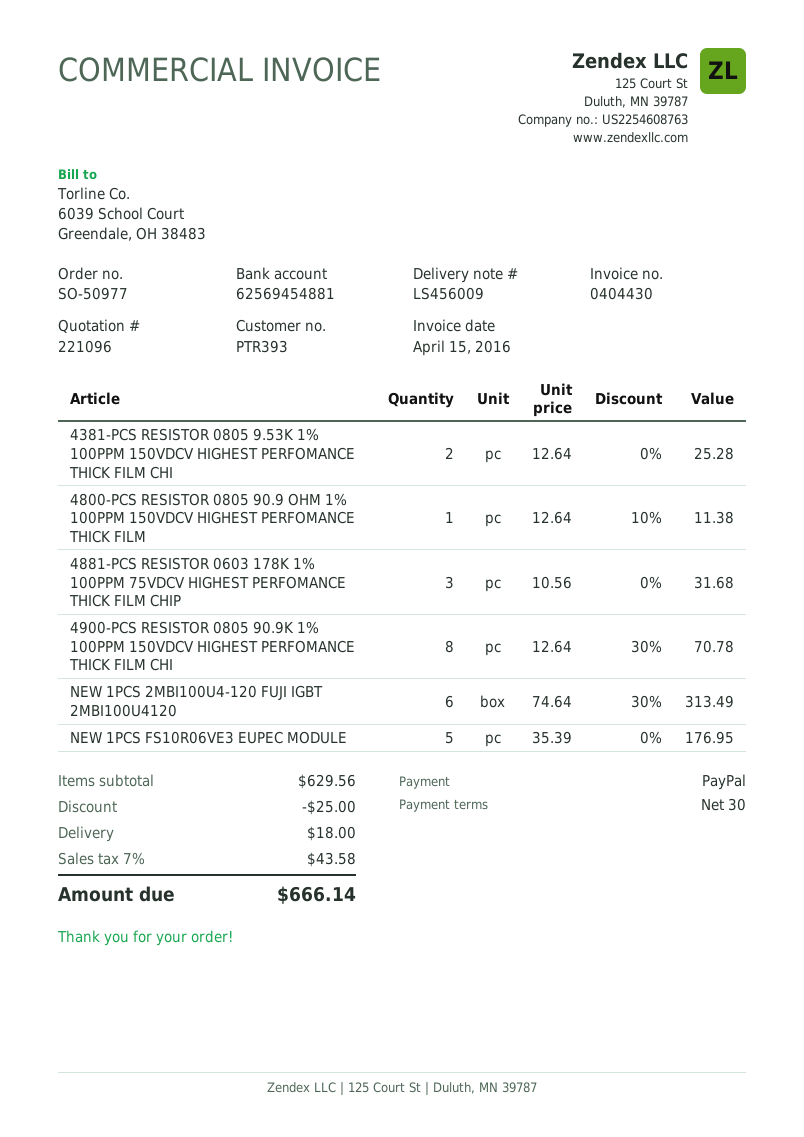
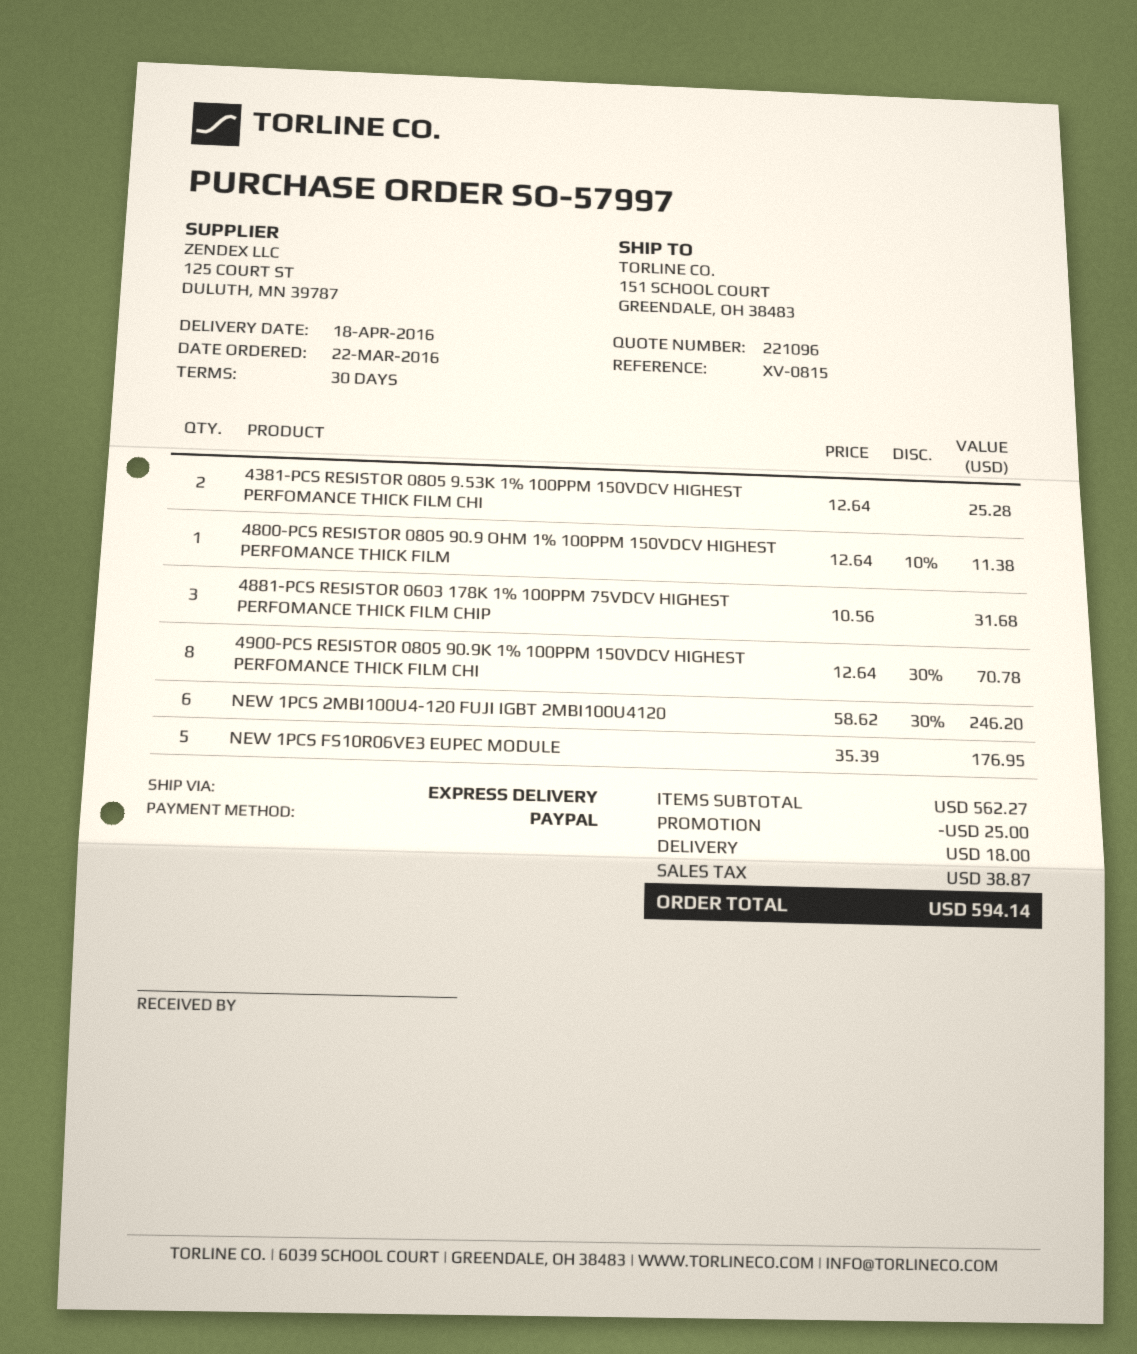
order number: SO-50977 -> SO-57997
NEW 1PCS 2MBI100U4-120 FUJI IGBT 2MBI100U4120: 6 x 74.64 - 30% = 313.49 -> 6 x 58.62 - 30% = 246.20
subtotal: 629.56 -> 562.27
tax: 43.58 -> 38.87
total: 666.14 -> 594.14

